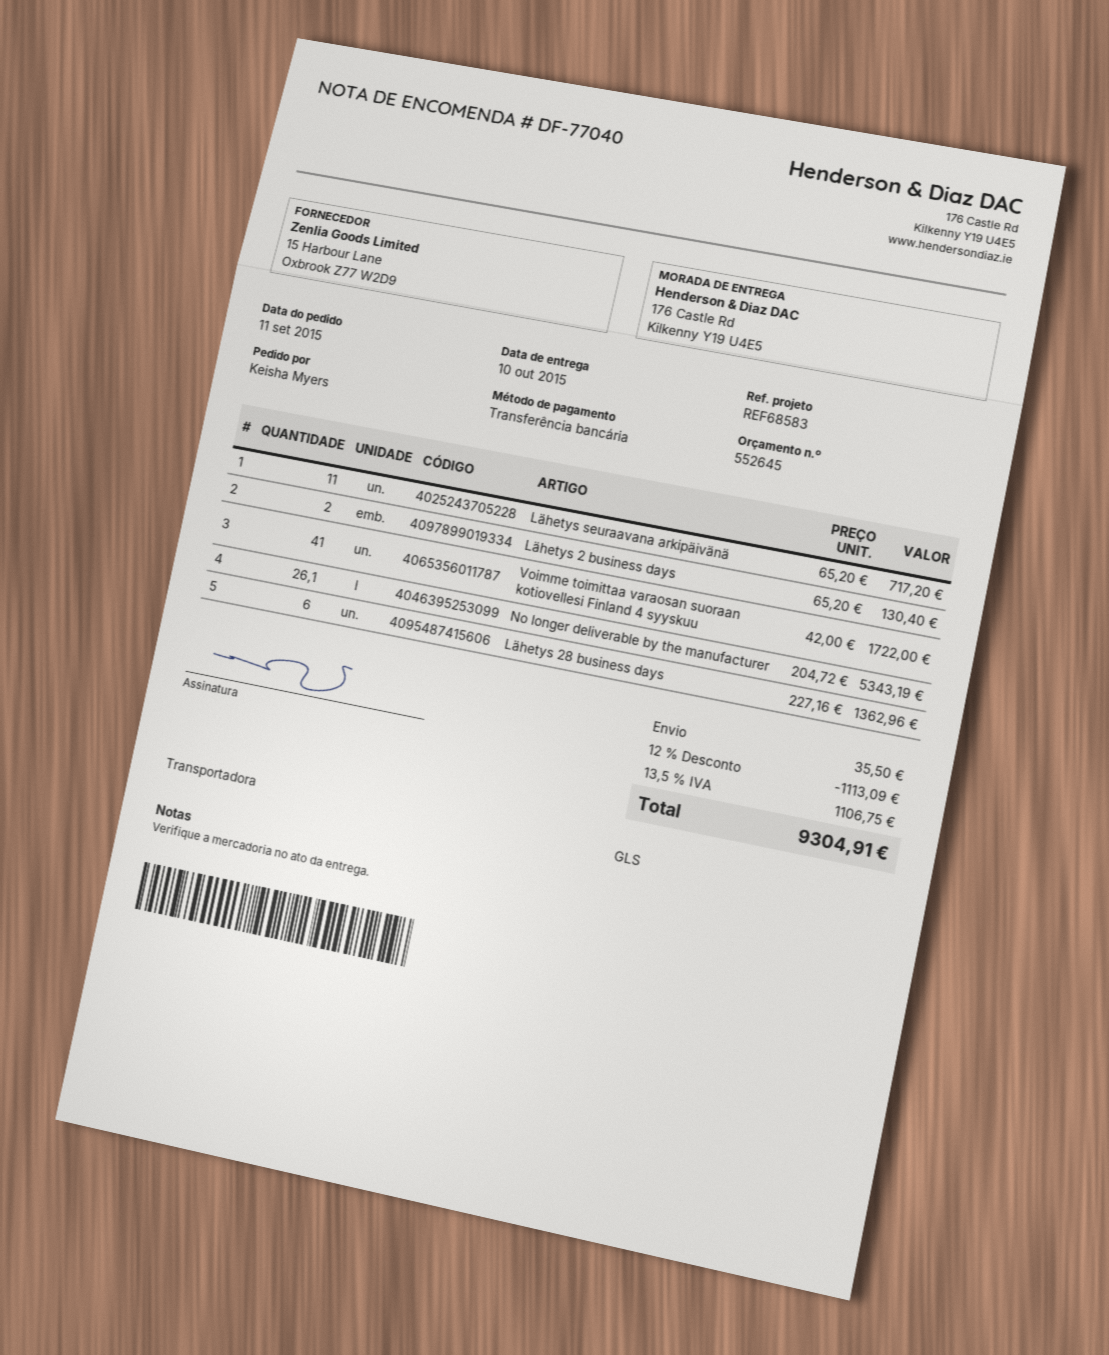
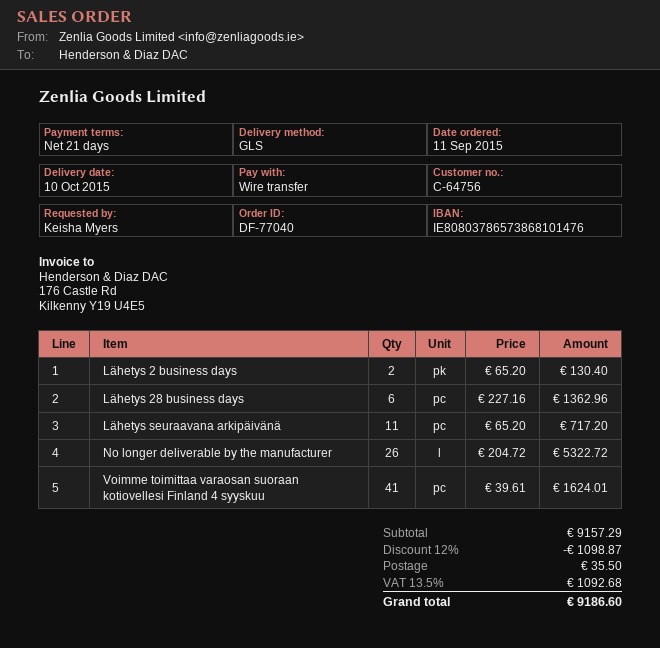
Voimme toimittaa varaosan suoraan kotiovellesi Finland 4 syyskuu: 41 x 42.00 = 1722.00 -> 41 x 39.61 = 1624.01
No longer deliverable by the manufacturer: 26.1 x 204.72 = 5343.19 -> 26 x 204.72 = 5322.72
discount: 12% = 1113.09 -> 12% = 1098.87
tax: 13.5% = 1106.75 -> 13.5% = 1092.68
total: 9304.91 -> 9186.60

